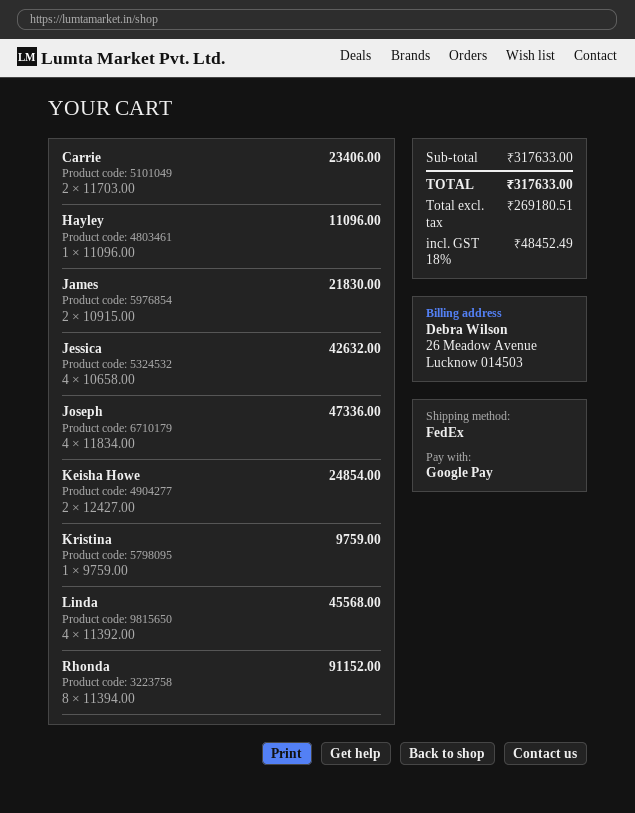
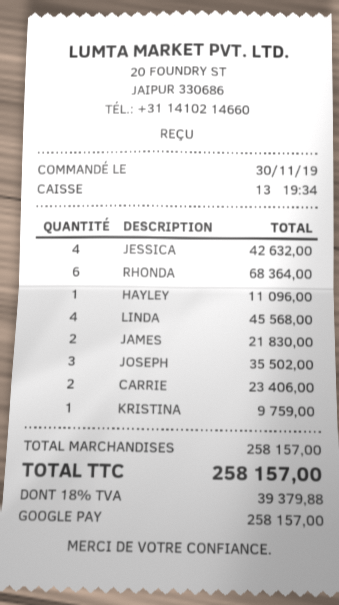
Joseph: 4 for 47336.00 -> 3 for 35502.00
Keisha Howe: 2 for 24854.00 -> none
Rhonda: 8 for 91152.00 -> 6 for 68364.00
subtotal: 317633.00 -> 258157.00
tax: 18% = 48452.49 -> 18% = 39379.88
total: 317633.00 -> 258157.00

